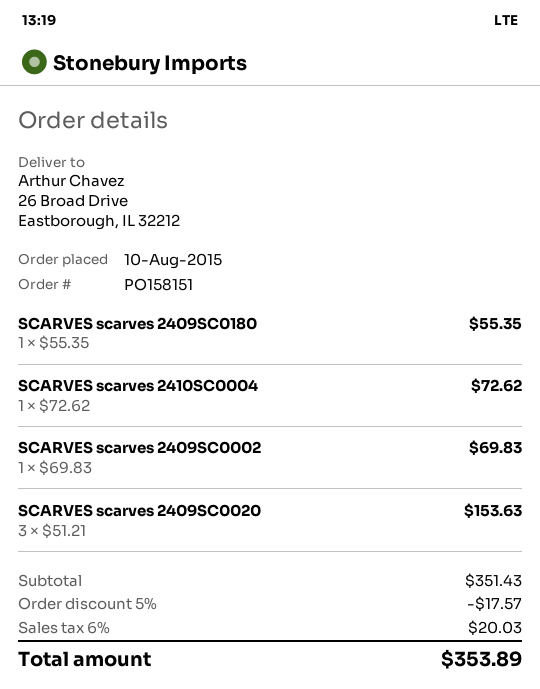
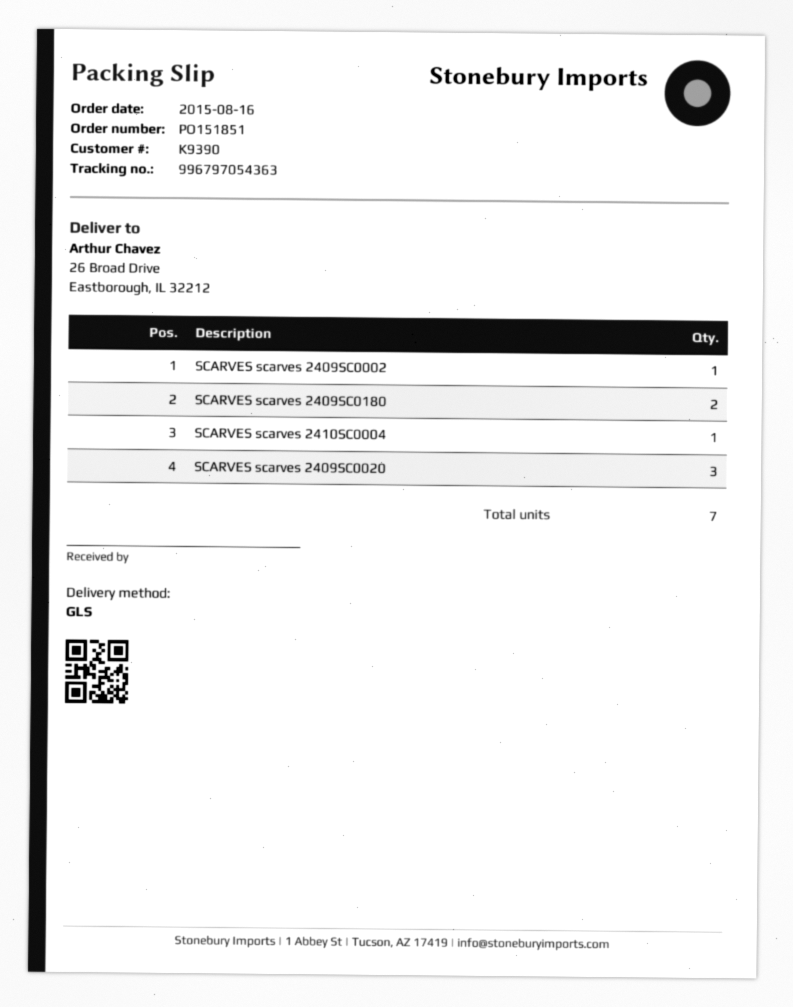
order number: PO158151 -> PO151851
order date: 2015-08-10 -> 2015-08-16
SCARVES scarves 2409SC0180: 1 -> 2

